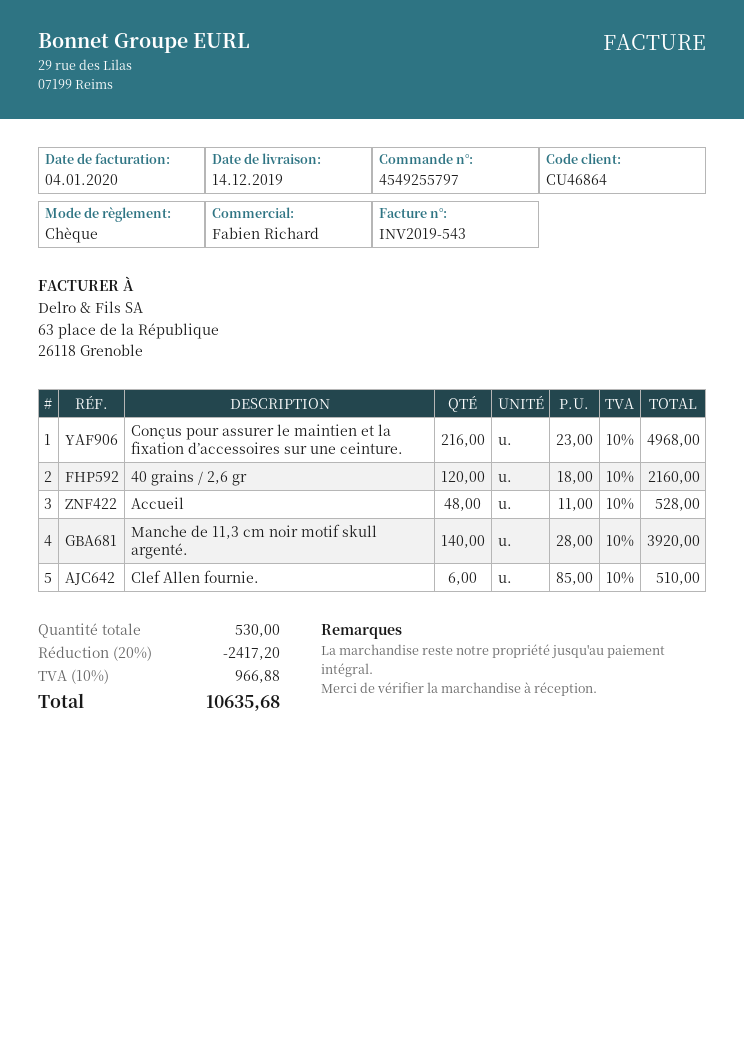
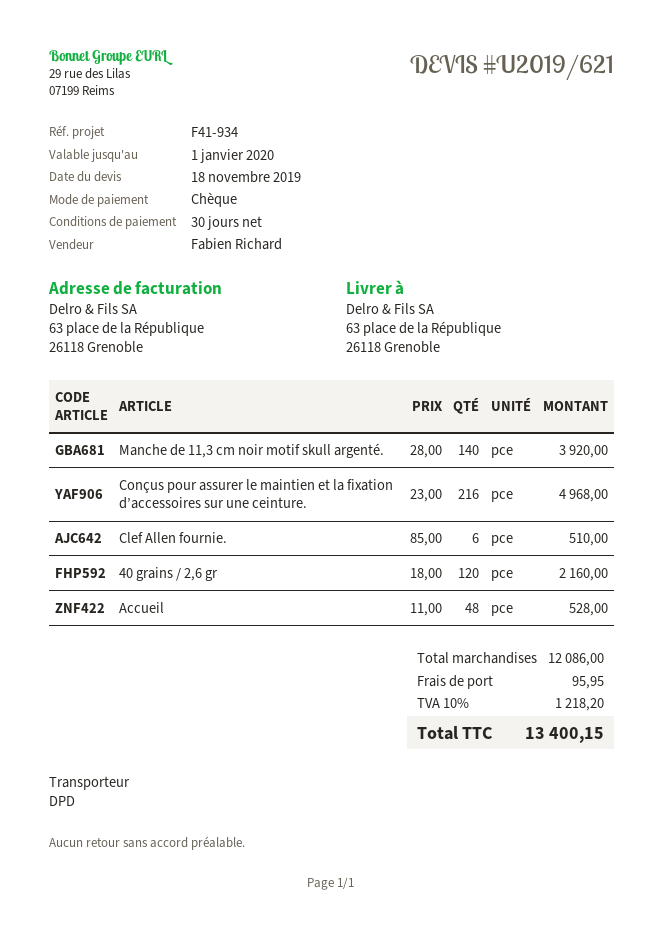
discount: 20% = 2417.20 -> none
shipping: none -> 95.95
tax: 10% = 966.88 -> 10% = 1218.20
total: 10635.68 -> 13400.15

